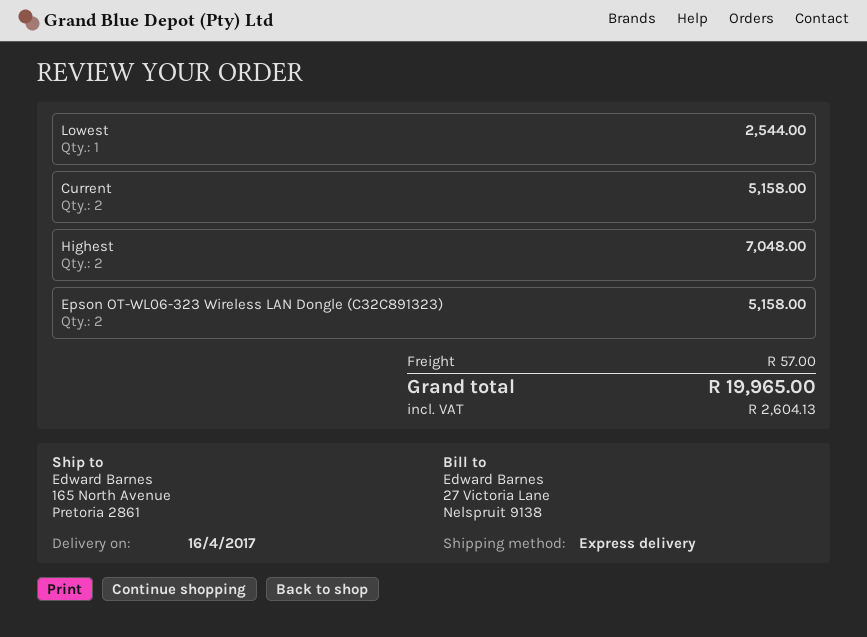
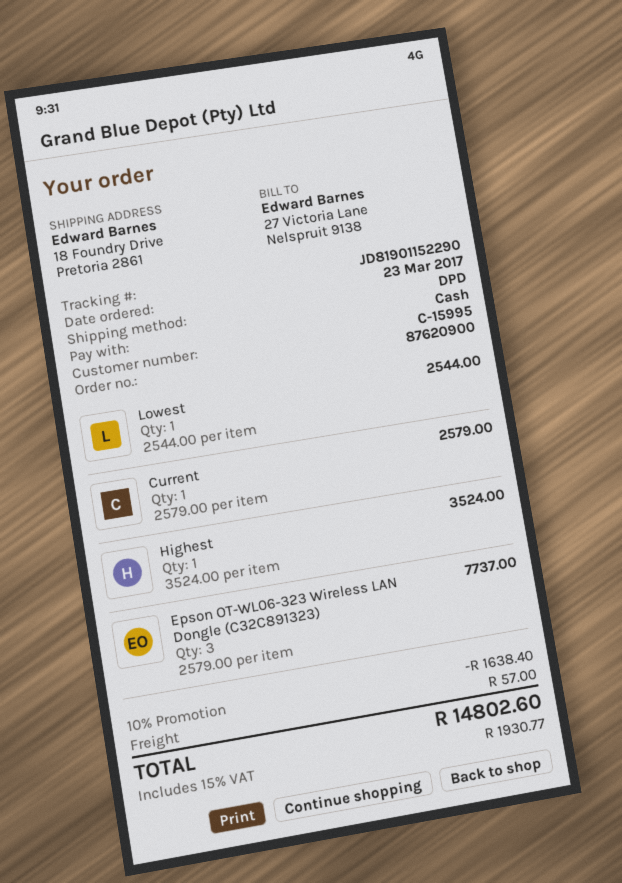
shipping method: express -> DPD
ship to: 165 North Avenue, Pretoria 2861 -> 18 Foundry Drive, Pretoria 2861
Current: 2 for 5158.00 -> 1 for 2579.00
Highest: 2 for 7048.00 -> 1 for 3524.00
Epson OT-WL06-323 Wireless LAN Dongle (C32C891323): 2 for 5158.00 -> 3 for 7737.00
discount: none -> 10% = 1638.40
tax: 2604.13 -> 1930.77
total: 19965.00 -> 14802.60

